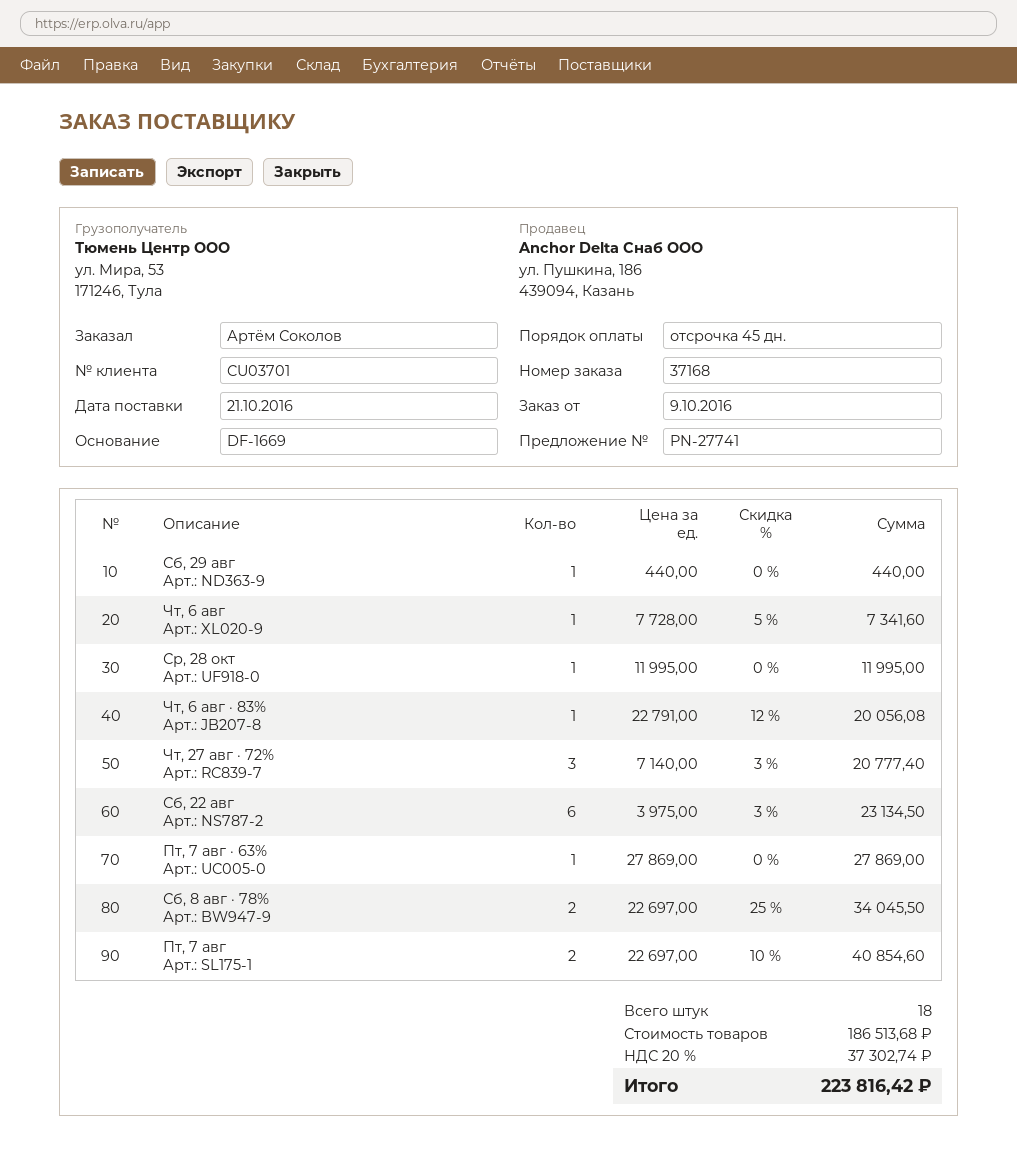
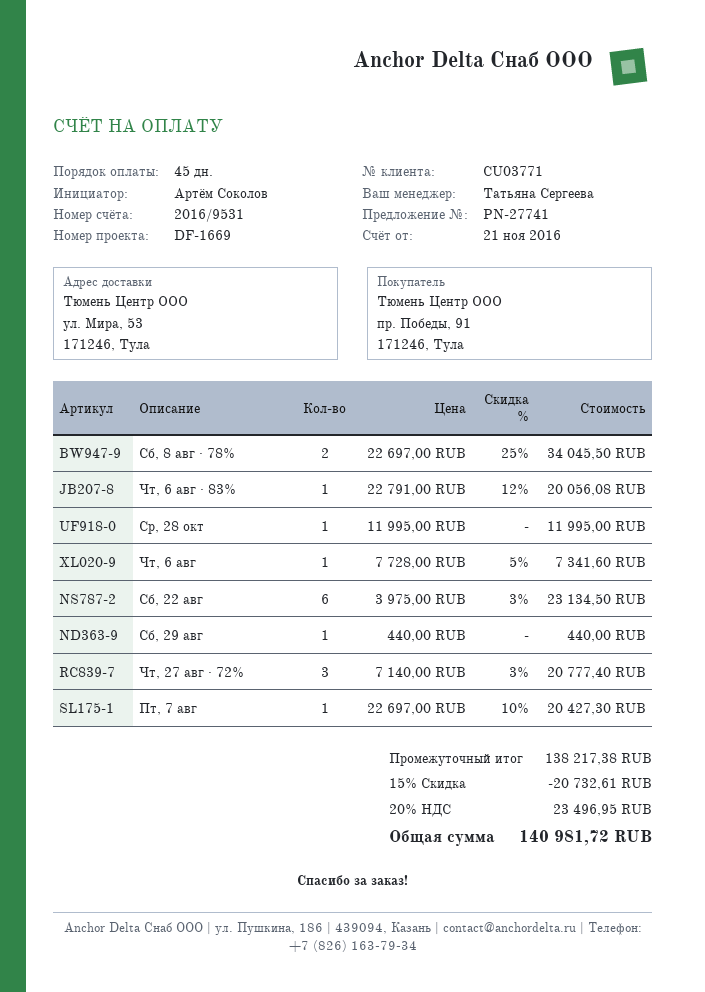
customer number: CU03701 -> CU03771
Пт, 7 авг · 63%: 1 x 27869.00 = 27869.00 -> none
Пт, 7 авг: 2 x 22697.00 - 10% = 40854.60 -> 1 x 22697.00 - 10% = 20427.30
subtotal: 186513.68 -> 138217.38
discount: none -> 15% = 20732.61
tax: 20% = 37302.74 -> 20% = 23496.95
total: 223816.42 -> 140981.72

